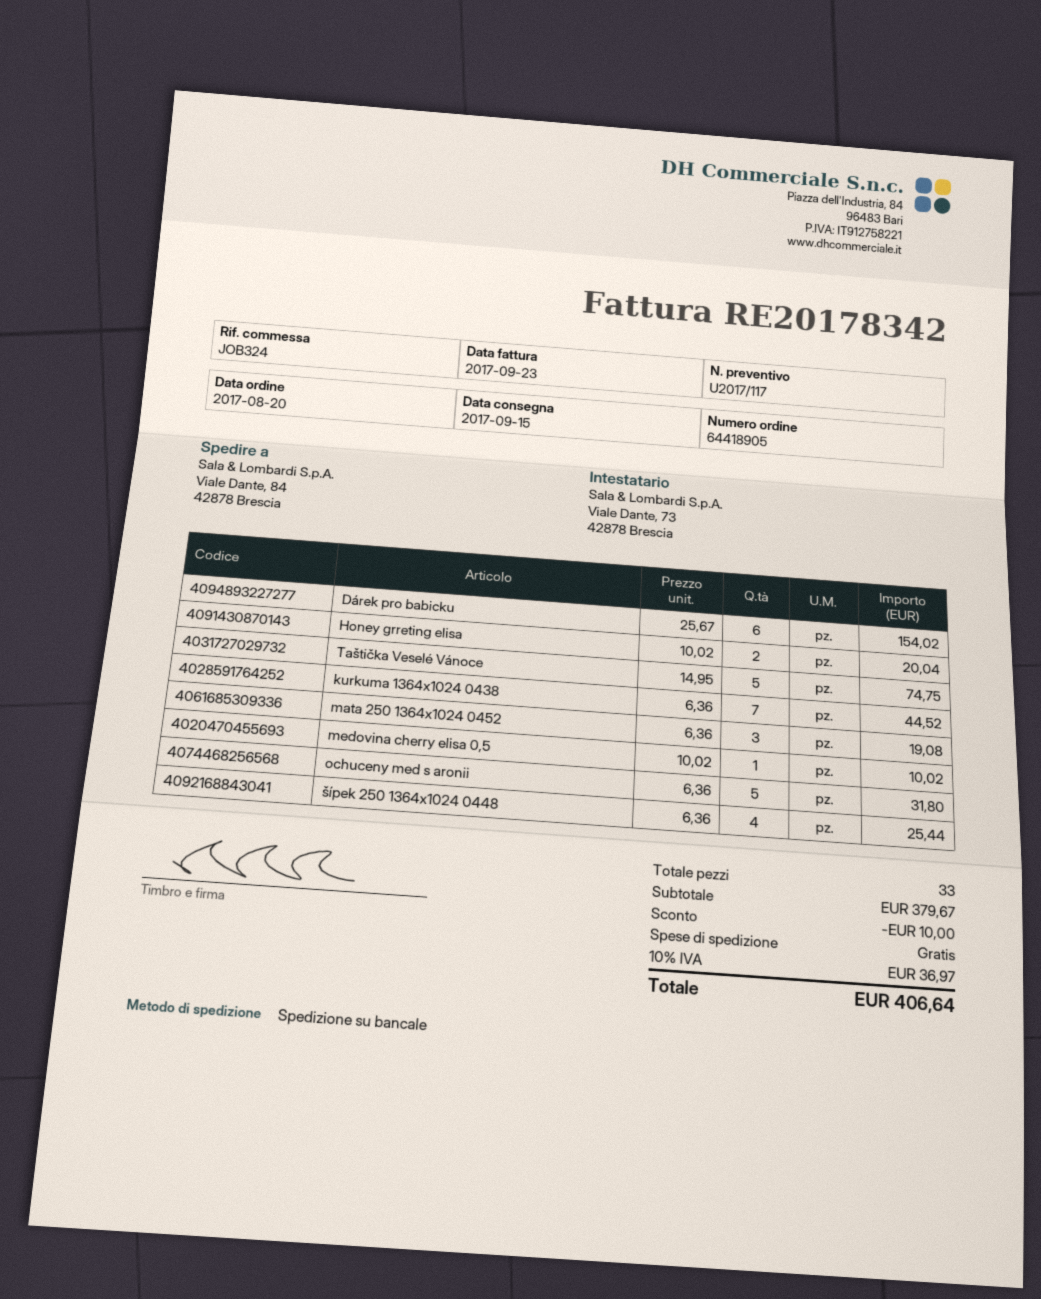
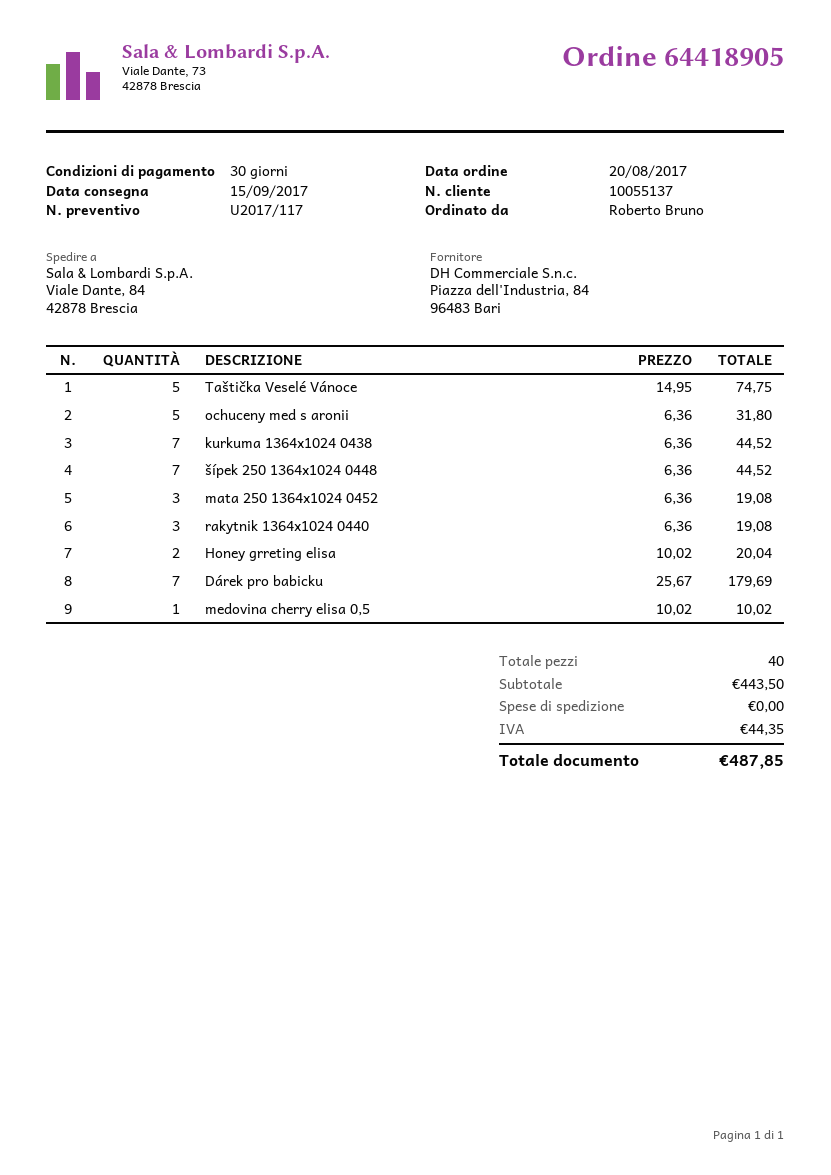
Dárek pro babicku: 6 x 25.67 = 154.02 -> 7 x 25.67 = 179.69
šípek 250 1364x1024 0448: 4 x 6.36 = 25.44 -> 7 x 6.36 = 44.52
rakytnik 1364x1024 0440: none -> 3 x 6.36 = 19.08
total quantity: 33 -> 40
subtotal: 379.67 -> 443.50
discount: 10.00 -> none
tax: 36.97 -> 44.35
total: 406.64 -> 487.85

